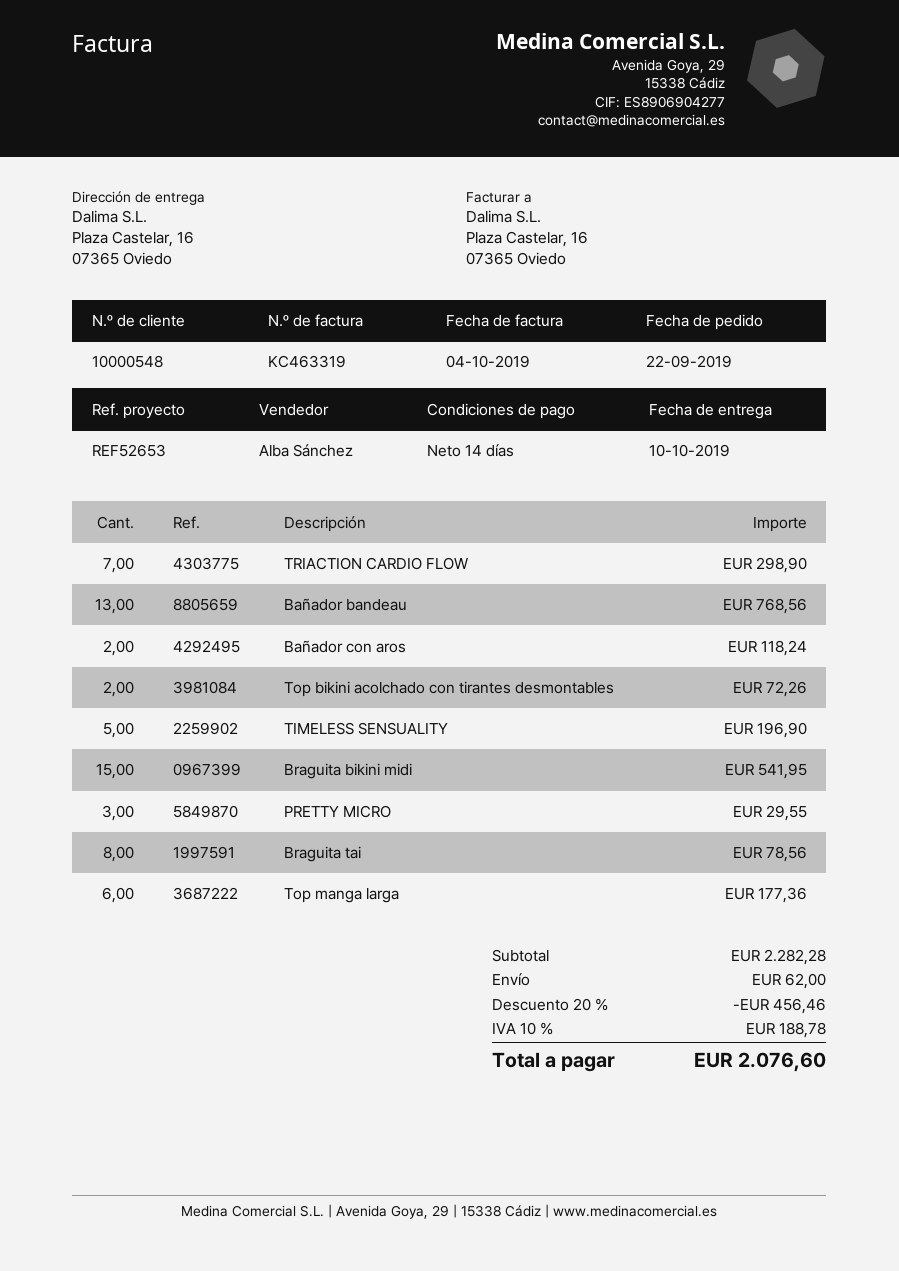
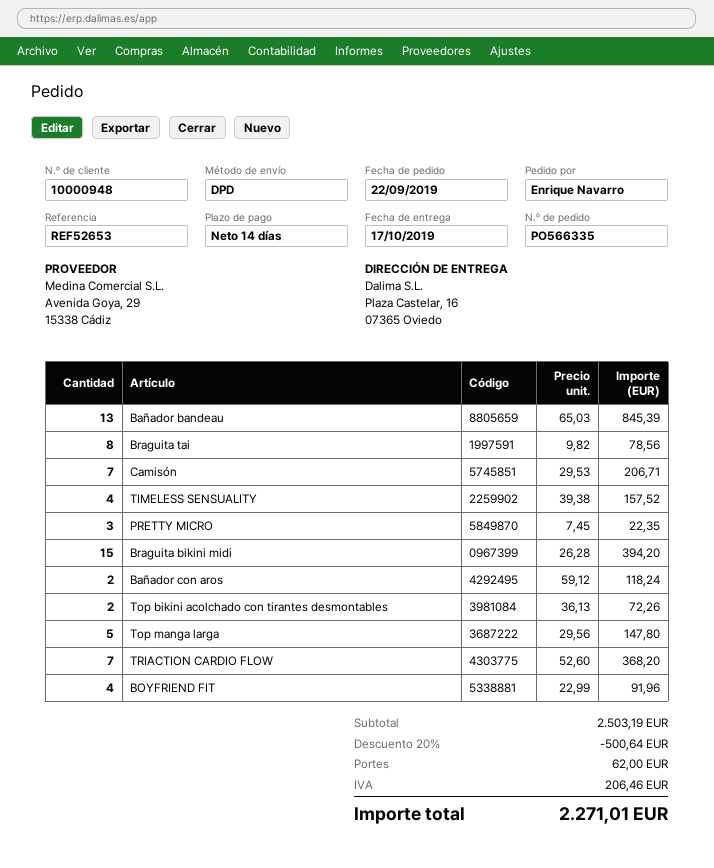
delivery date: 2019-10-10 -> 2019-10-17
customer number: 10000548 -> 10000948
TRIACTION CARDIO FLOW: 7 for 298.90 -> 7 for 368.20
Bañador bandeau: 13 for 768.56 -> 13 for 845.39
TIMELESS SENSUALITY: 5 for 196.90 -> 4 for 157.52
Braguita bikini midi: 15 for 541.95 -> 15 for 394.20
PRETTY MICRO: 3 for 29.55 -> 3 for 22.35
Top manga larga: 6 for 177.36 -> 5 for 147.80
Camisón: none -> 7 for 206.71
BOYFRIEND FIT: none -> 4 for 91.96
subtotal: 2282.28 -> 2503.19
discount: 20% = 456.46 -> 20% = 500.64
tax: 188.78 -> 206.46
total: 2076.60 -> 2271.01

